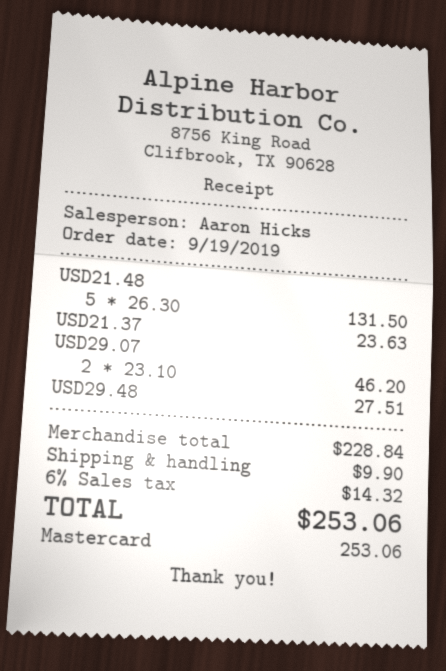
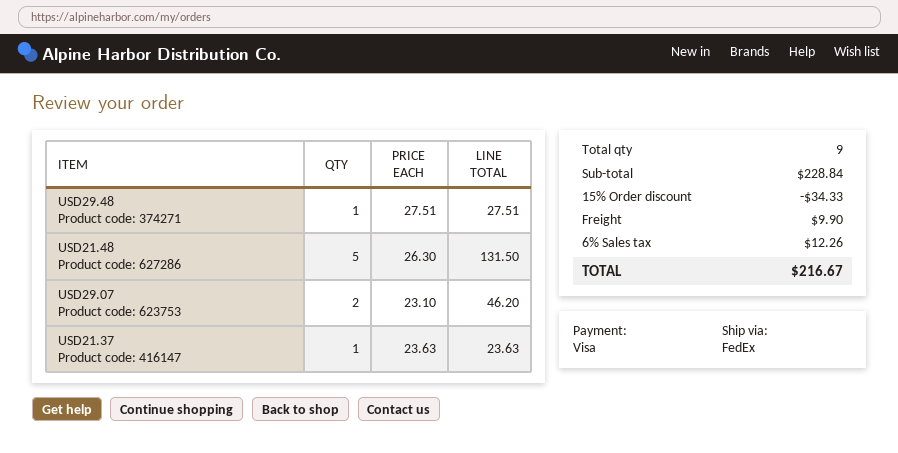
payment method: Mastercard -> Visa
discount: none -> 15% = 34.33
tax: 6% = 14.32 -> 6% = 12.26
total: 253.06 -> 216.67

